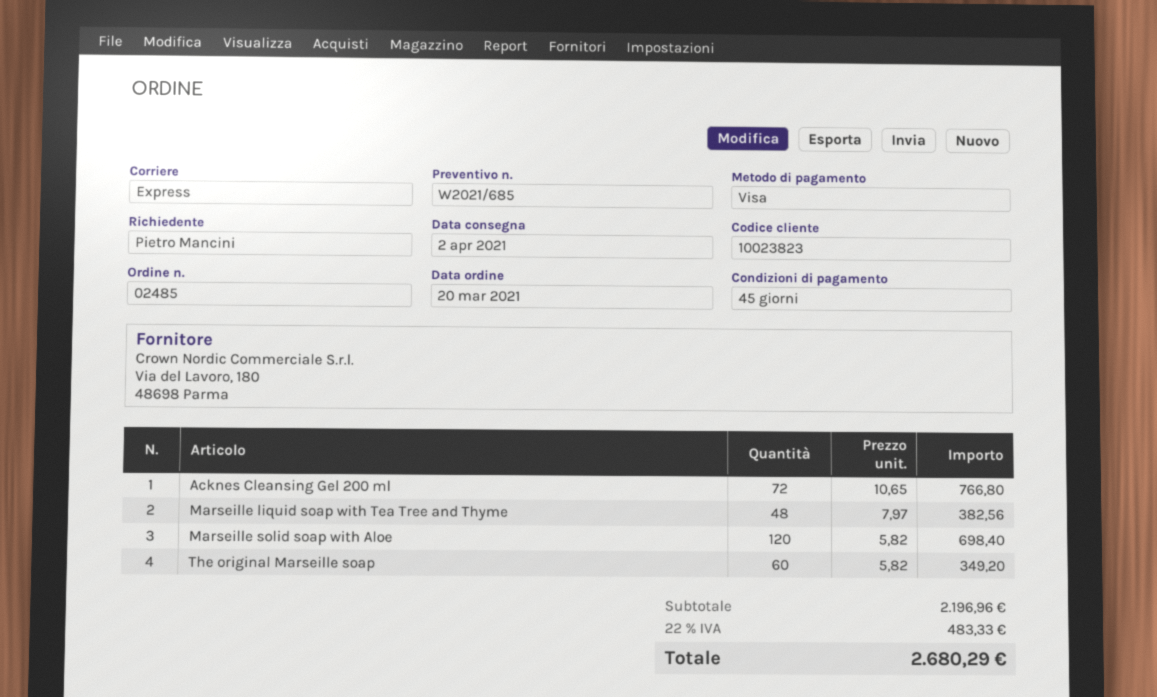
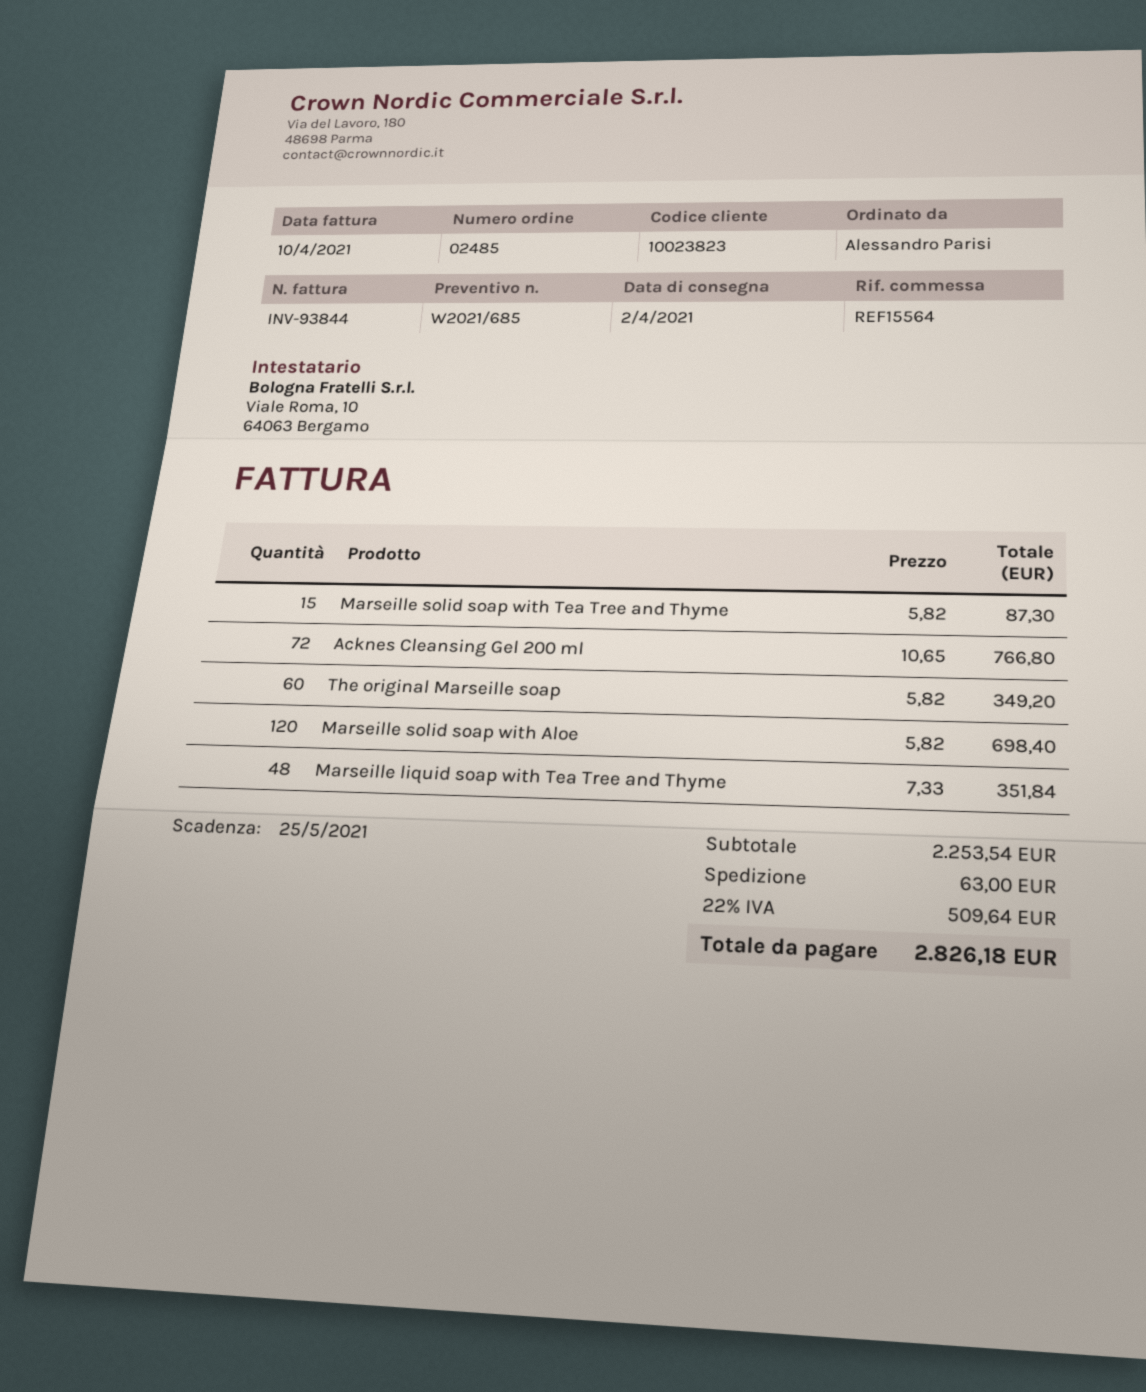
ordered by: Pietro Mancini -> Alessandro Parisi
Marseille liquid soap with Tea Tree and Thyme: 48 x 7.97 = 382.56 -> 48 x 7.33 = 351.84
Marseille solid soap with Tea Tree and Thyme: none -> 15 x 5.82 = 87.30
subtotal: 2196.96 -> 2253.54
shipping: none -> 63.00
tax: 22% = 483.33 -> 22% = 509.64
total: 2680.29 -> 2826.18

